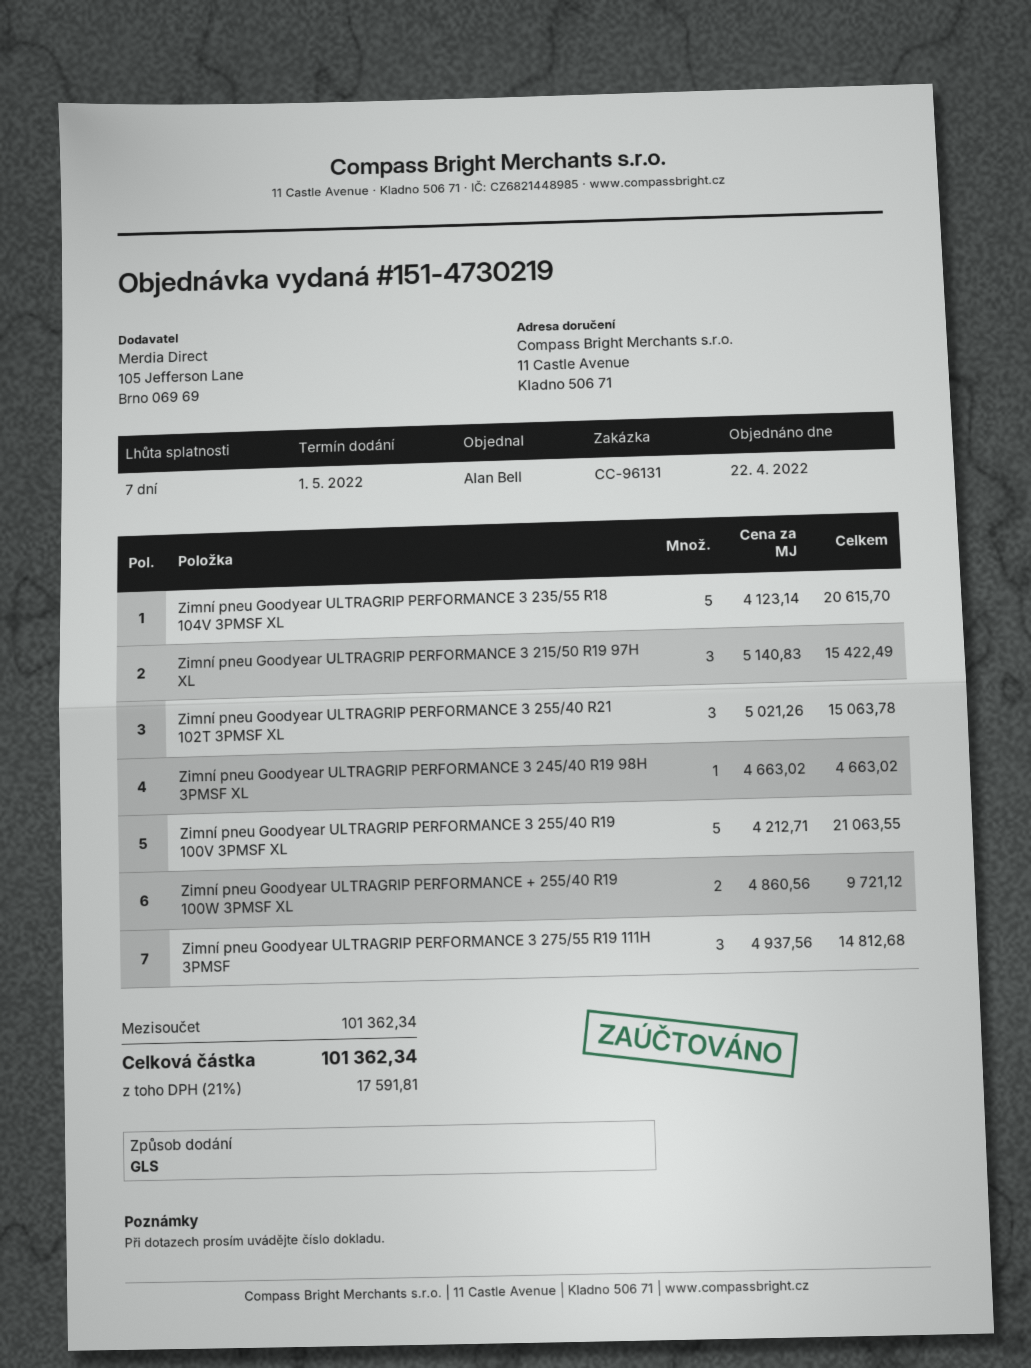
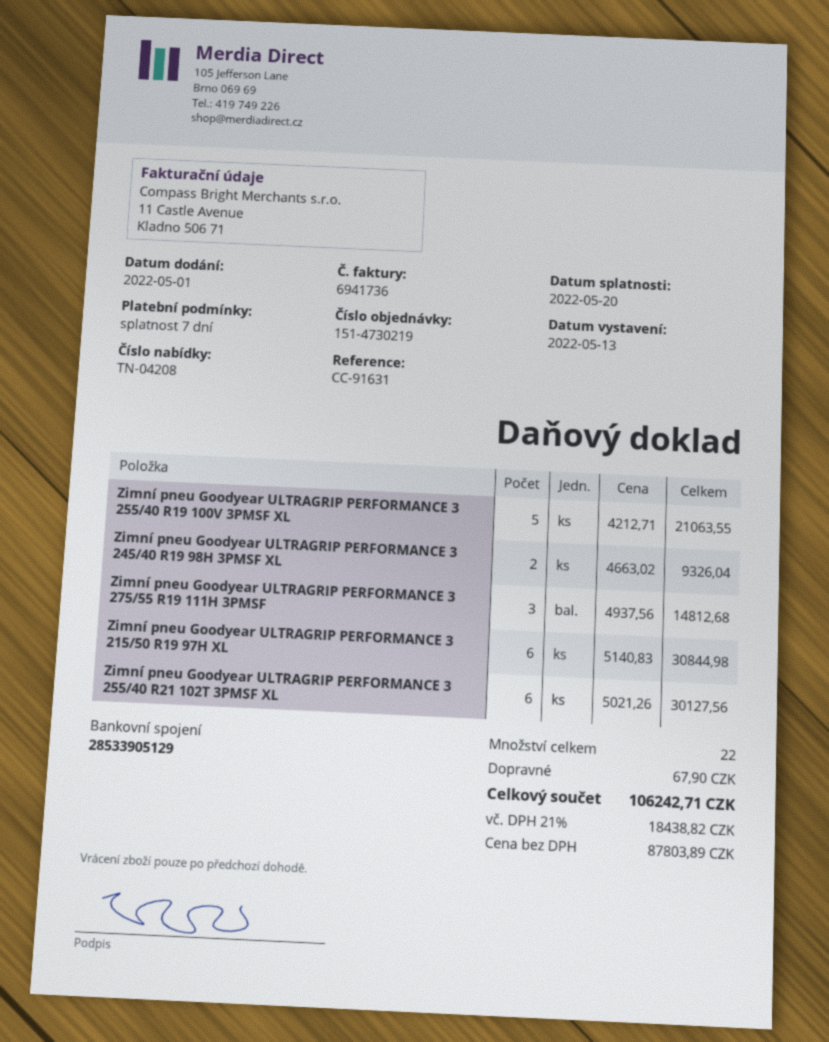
reference: CC-96131 -> CC-91631
Zimní pneu Goodyear ULTRAGRIP PERFORMANCE 3 235/55 R18 104V 3PMSF XL: 5 x 4123.14 = 20615.70 -> none
Zimní pneu Goodyear ULTRAGRIP PERFORMANCE 3 215/50 R19 97H XL: 3 x 5140.83 = 15422.49 -> 6 x 5140.83 = 30844.98
Zimní pneu Goodyear ULTRAGRIP PERFORMANCE 3 255/40 R21 102T 3PMSF XL: 3 x 5021.26 = 15063.78 -> 6 x 5021.26 = 30127.56
Zimní pneu Goodyear ULTRAGRIP PERFORMANCE 3 245/40 R19 98H 3PMSF XL: 1 x 4663.02 = 4663.02 -> 2 x 4663.02 = 9326.04
Zimní pneu Goodyear ULTRAGRIP PERFORMANCE + 255/40 R19 100W 3PMSF XL: 2 x 4860.56 = 9721.12 -> none
shipping: none -> 67.90
tax: 21% = 17591.81 -> 21% = 18438.82
total: 101362.34 -> 106242.71

